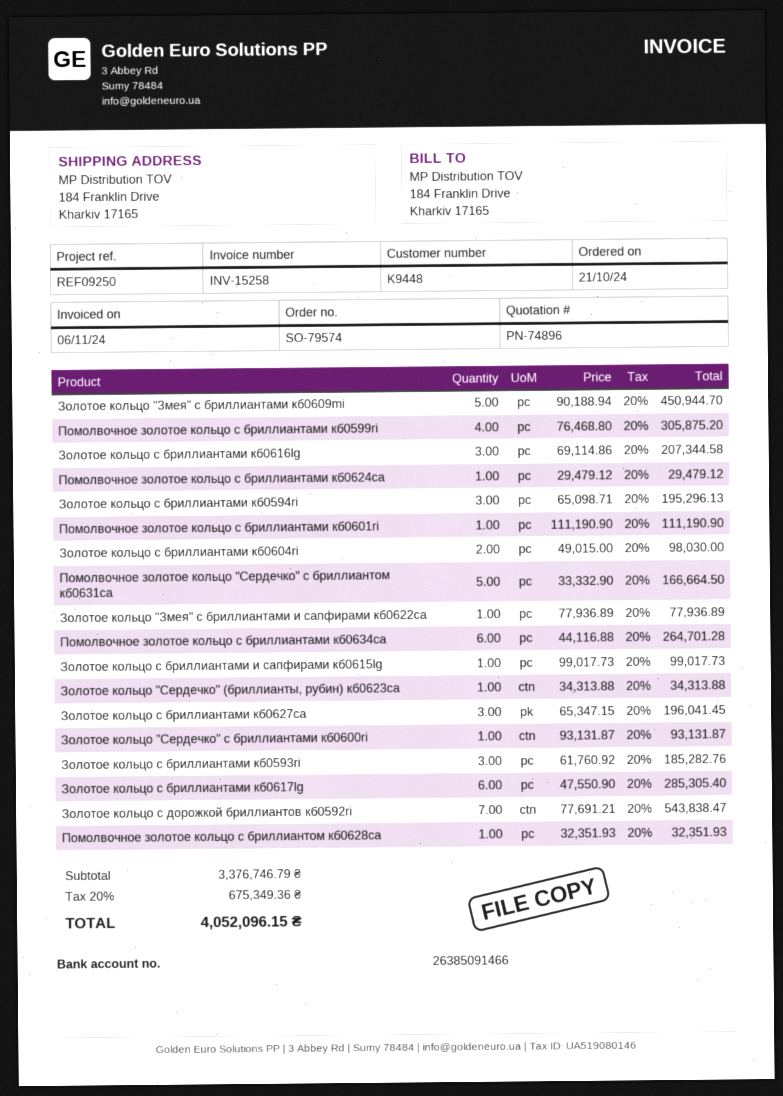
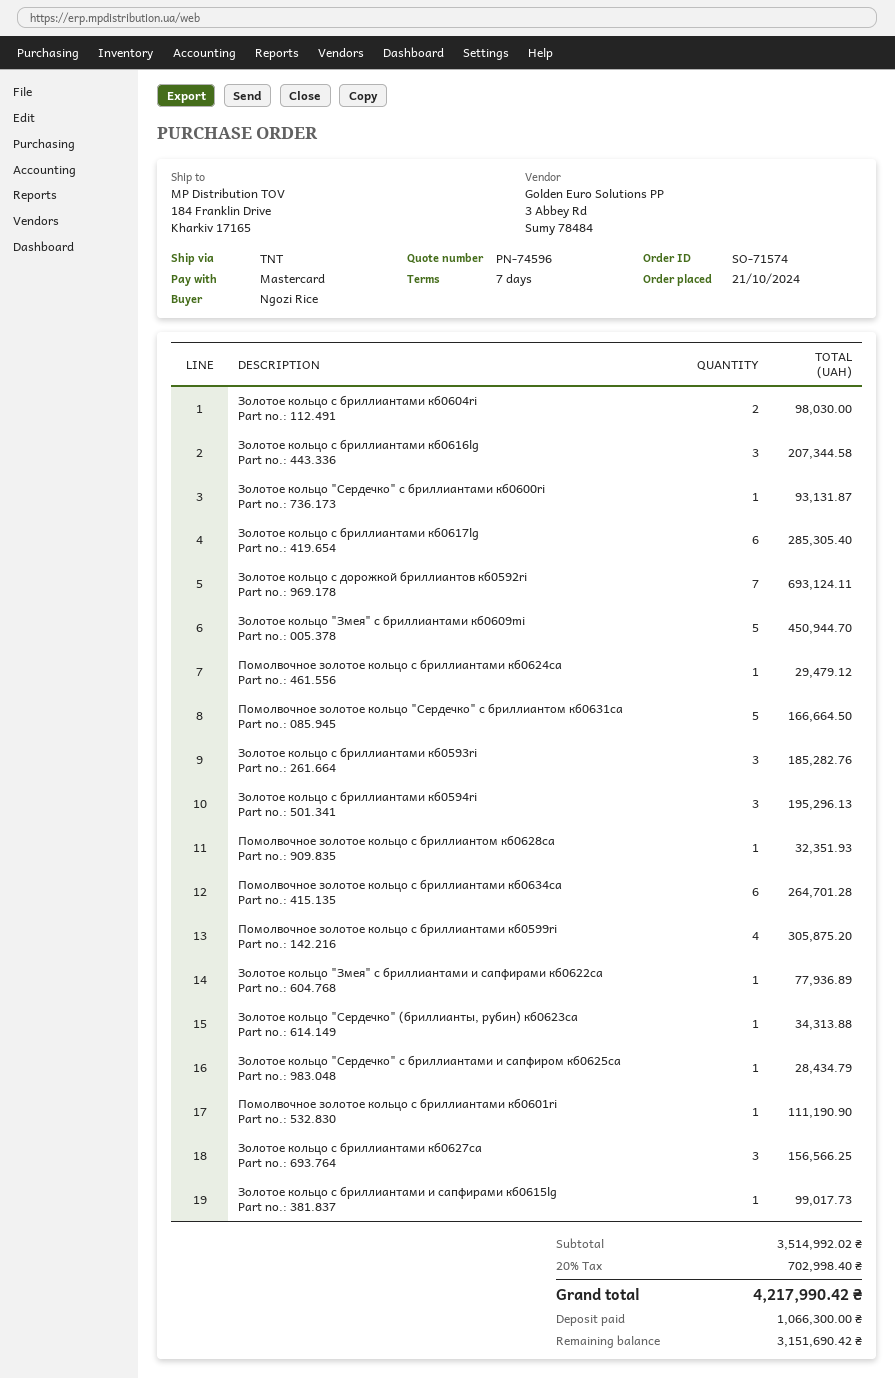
quote number: PN-74896 -> PN-74596
order number: SO-79574 -> SO-71574
Золотое кольцо с бриллиантами кб0627ca: 3 for 196041.45 -> 3 for 156566.25
Золотое кольцо с дорожкой бриллиантов кб0592ri: 7 for 543838.47 -> 7 for 693124.11
Золотое кольцо "Сердечко" с бриллиантами и сапфиром кб0625ca: none -> 1 for 28434.79
subtotal: 3376746.79 -> 3514992.02
tax: 20% = 675349.36 -> 20% = 702998.40
total: 4052096.15 -> 4217990.42

